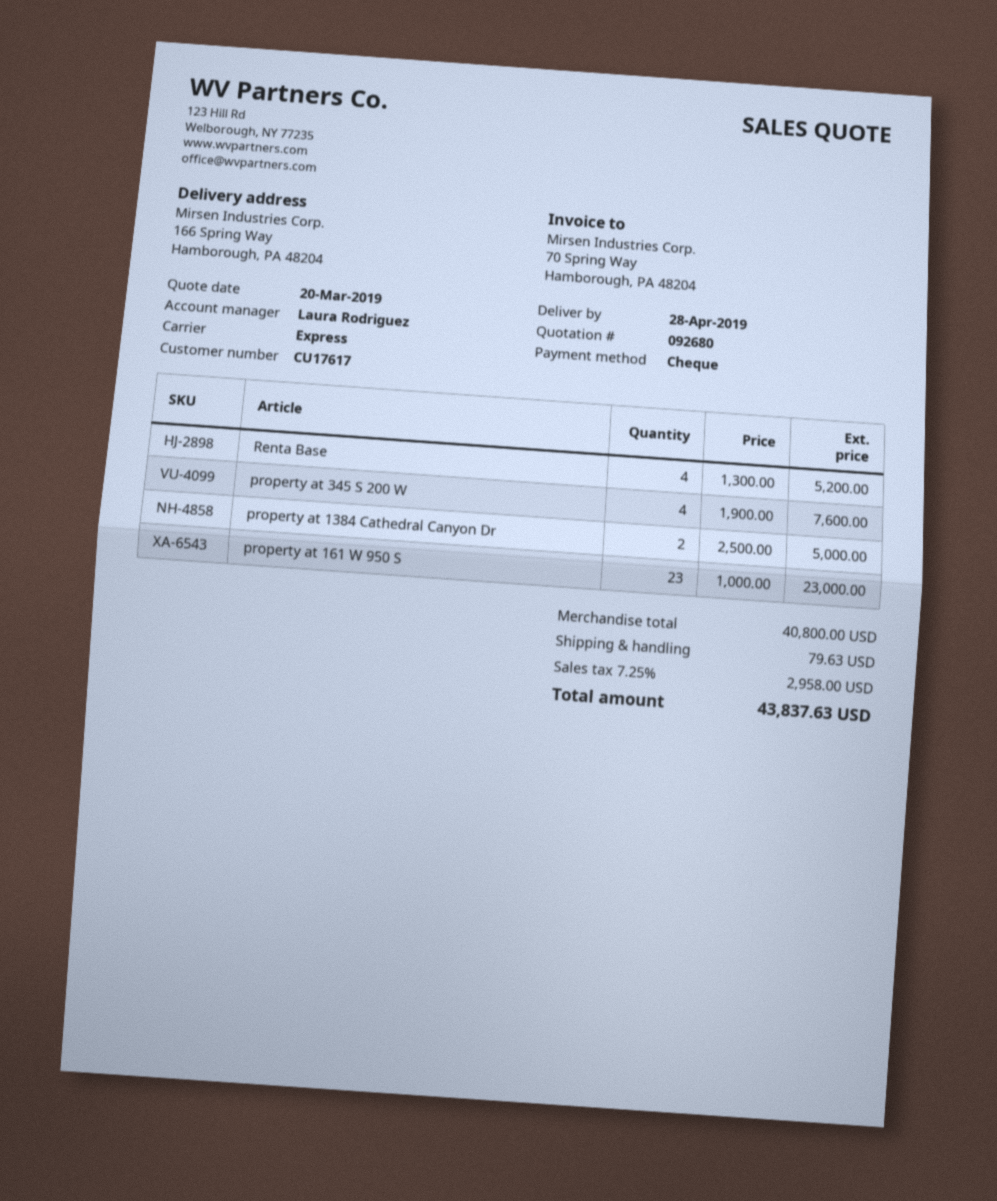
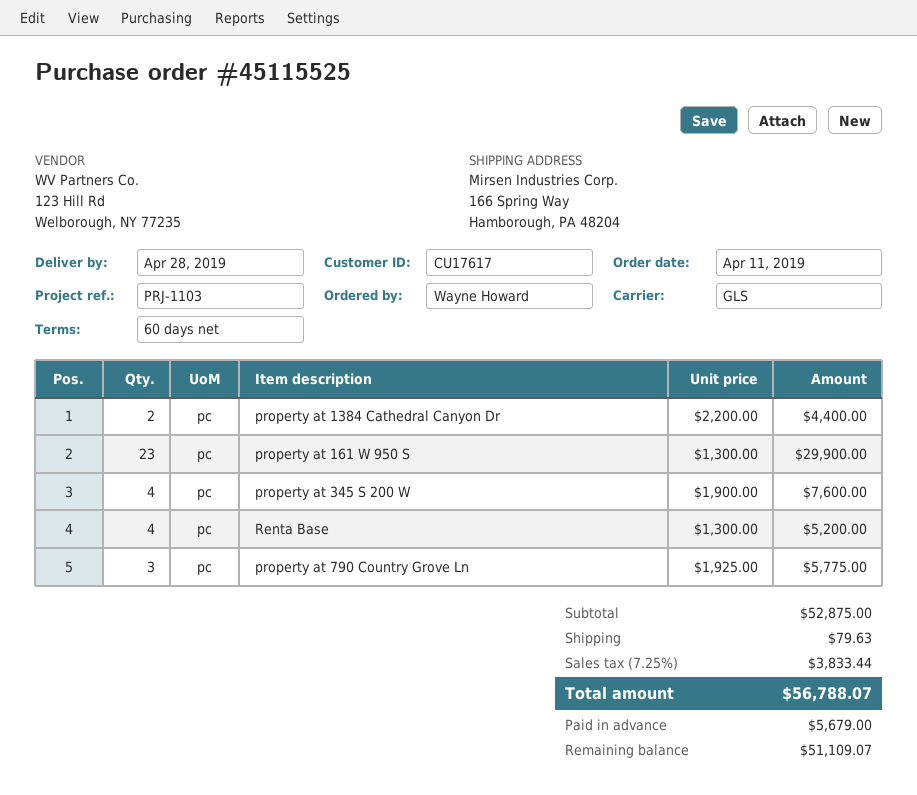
shipping method: express -> GLS
property at 1384 Cathedral Canyon Dr: 2 x 2500.00 = 5000.00 -> 2 x 2200.00 = 4400.00
property at 161 W 950 S: 23 x 1000.00 = 23000.00 -> 23 x 1300.00 = 29900.00
property at 790 Country Grove Ln: none -> 3 x 1925.00 = 5775.00
subtotal: 40800.00 -> 52875.00
tax: 7.25% = 2958.00 -> 7.25% = 3833.44
total: 43837.63 -> 56788.07

